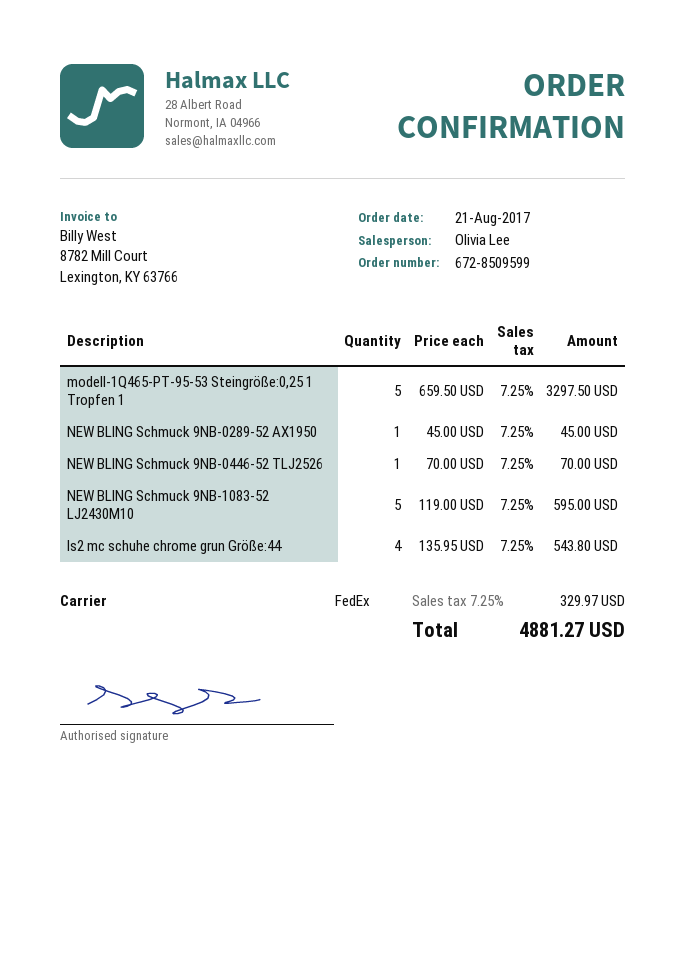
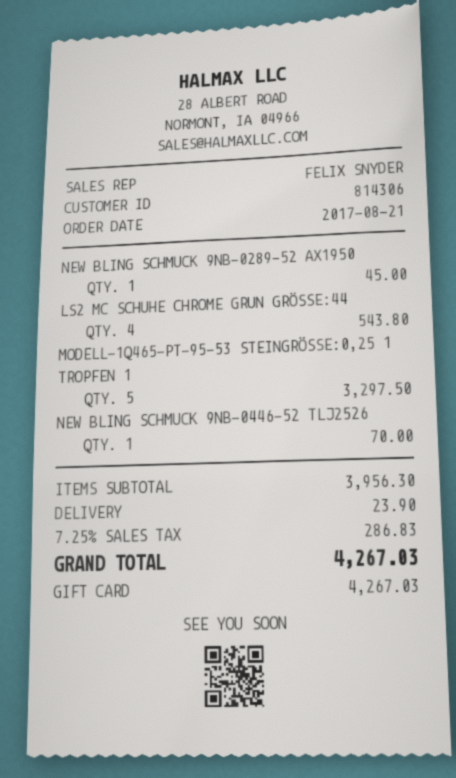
sales rep: Olivia Lee -> FELIX SNYDER
NEW BLING Schmuck 9NB-1083-52 LJ2430M10: 5 for 595.00 -> none
shipping: none -> 23.90
tax: 7.25% = 329.97 -> 7.25% = 286.83
total: 4881.27 -> 4267.03

